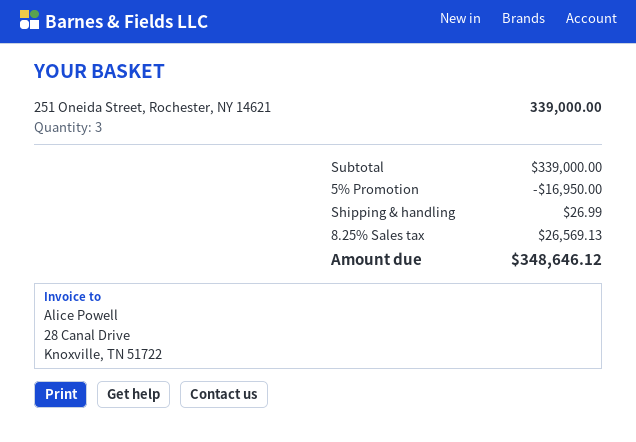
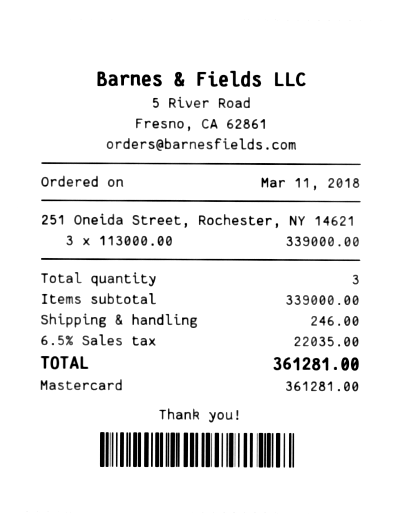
discount: 5% = 16950.00 -> none
shipping: 26.99 -> 246.00
tax: 8.25% = 26569.13 -> 6.5% = 22035.00
total: 348646.12 -> 361281.00

